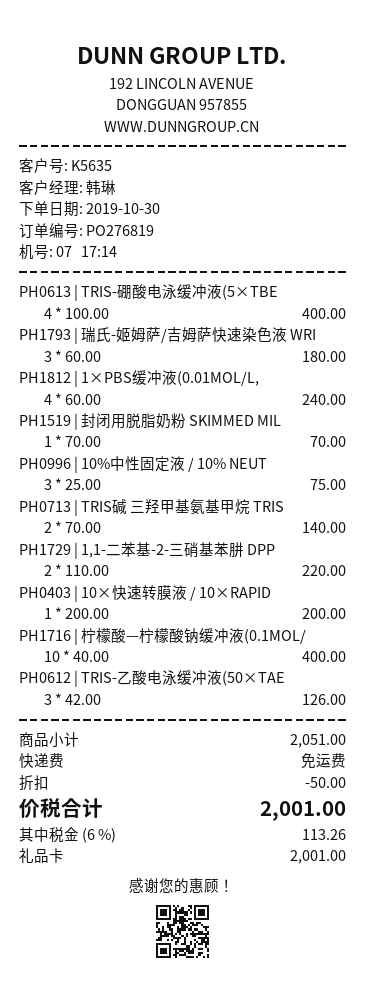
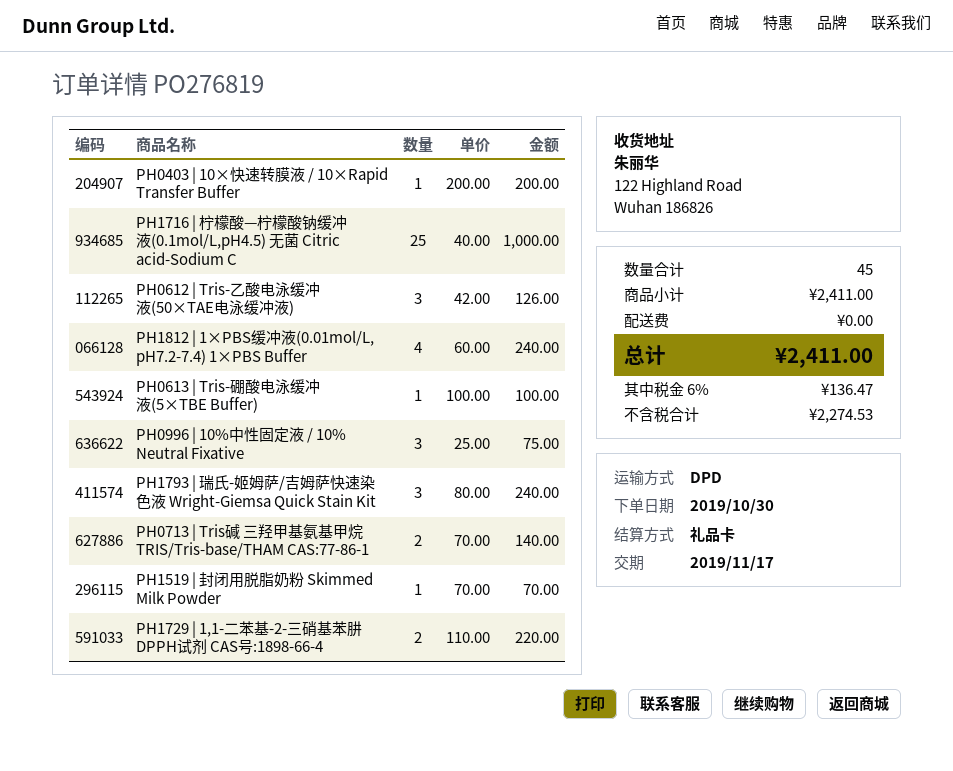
PH0613 | TRIS-硼酸电泳缓冲液(5×TBE: 4 x 100.00 = 400.00 -> 1 x 100.00 = 100.00
PH1793 | 瑞氏-姬姆萨/吉姆萨快速染色液 WRI: 3 x 60.00 = 180.00 -> 3 x 80.00 = 240.00
PH1716 | 柠檬酸—柠檬酸钠缓冲液(0.1MOL/: 10 x 40.00 = 400.00 -> 25 x 40.00 = 1000.00
subtotal: 2051.00 -> 2411.00
discount: 50.00 -> none
tax: 6% = 113.26 -> 6% = 136.47
total: 2001.00 -> 2411.00

